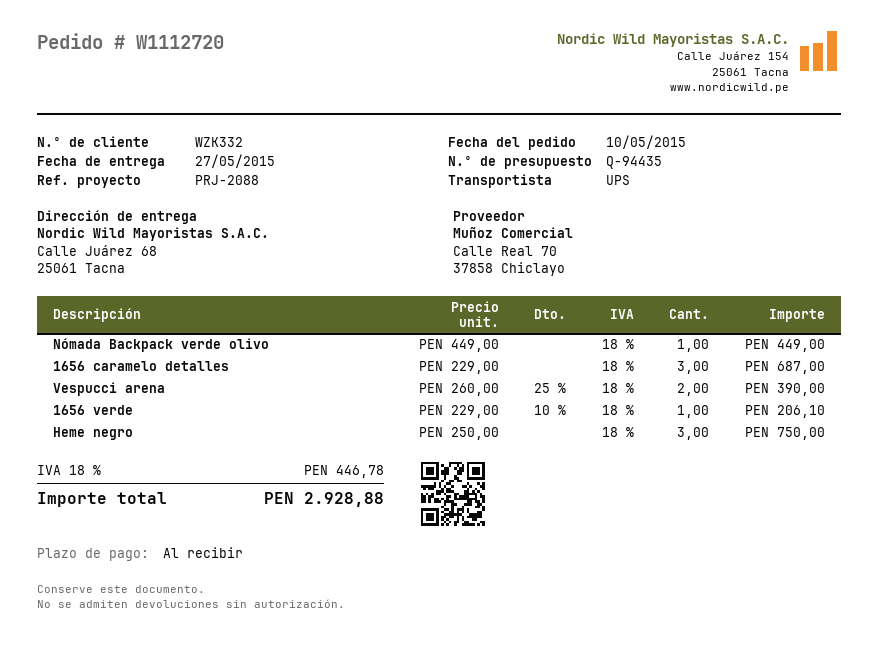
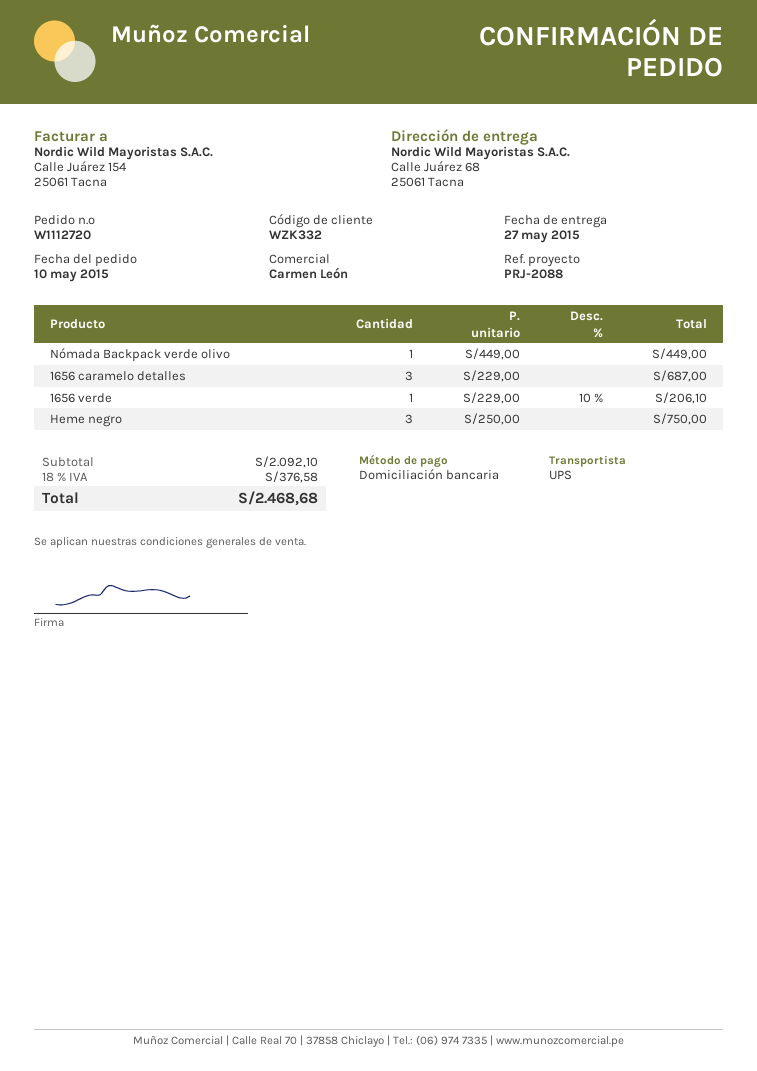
Vespucci arena: 2 x 260.00 - 25% = 390.00 -> none
tax: 18% = 446.78 -> 18% = 376.58
total: 2928.88 -> 2468.68

